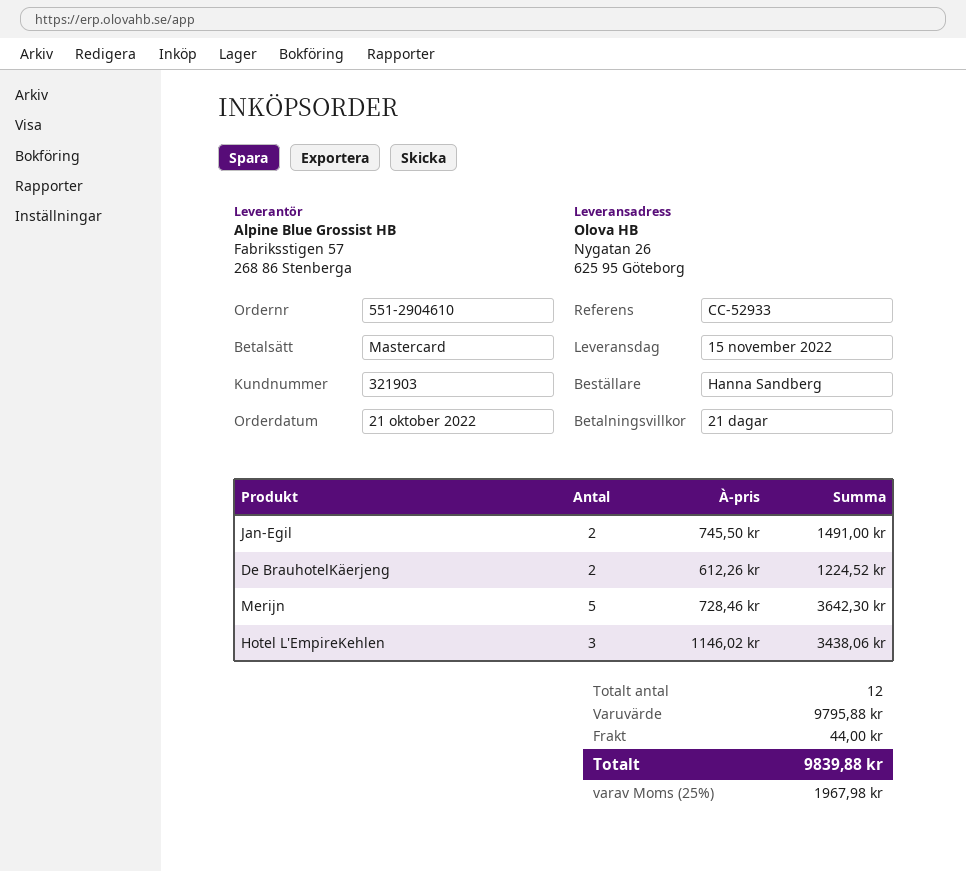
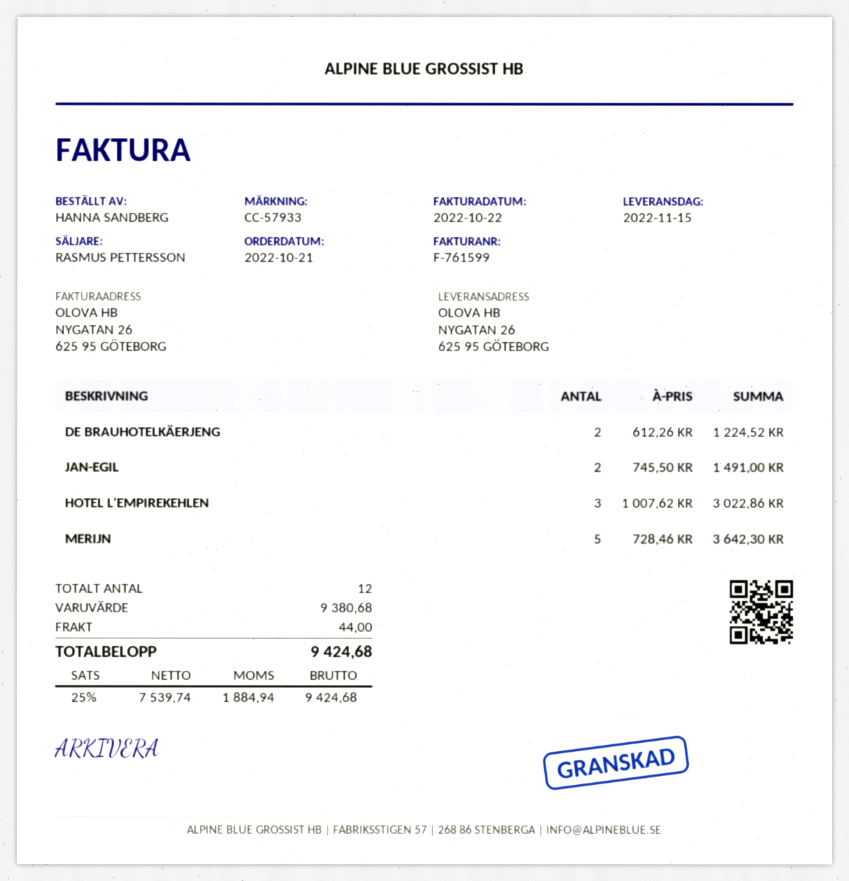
reference: CC-52933 -> CC-57933
Hotel L'EmpireKehlen: 3 x 1146.02 = 3438.06 -> 3 x 1007.62 = 3022.86
subtotal: 9795.88 -> 9380.68
tax: 25% = 1967.98 -> 25% = 1884.94
total: 9839.88 -> 9424.68

